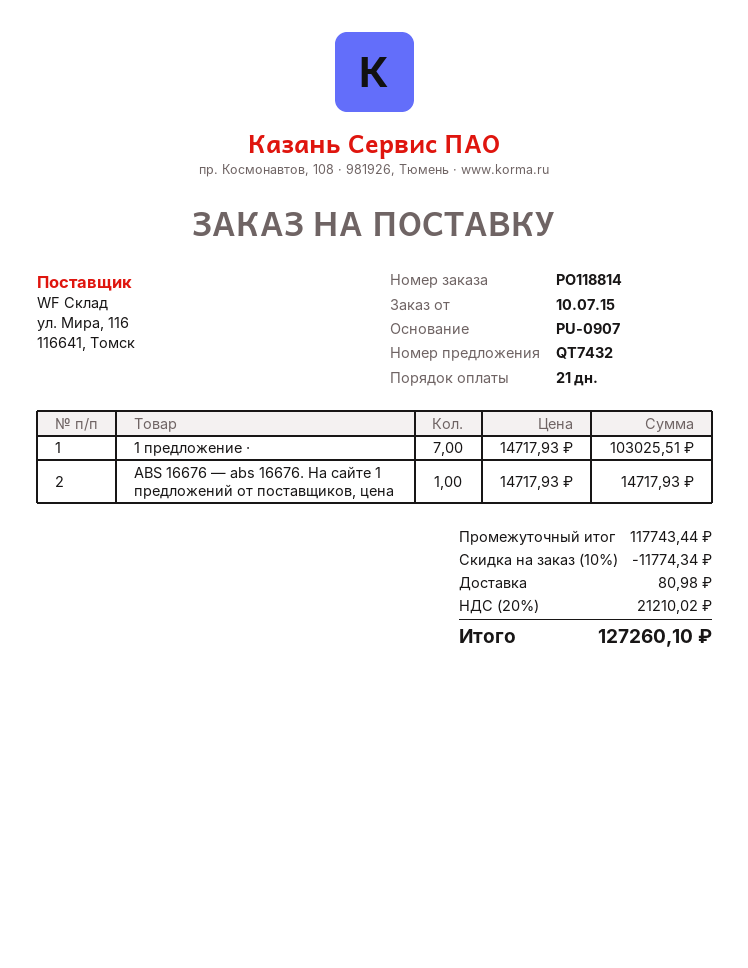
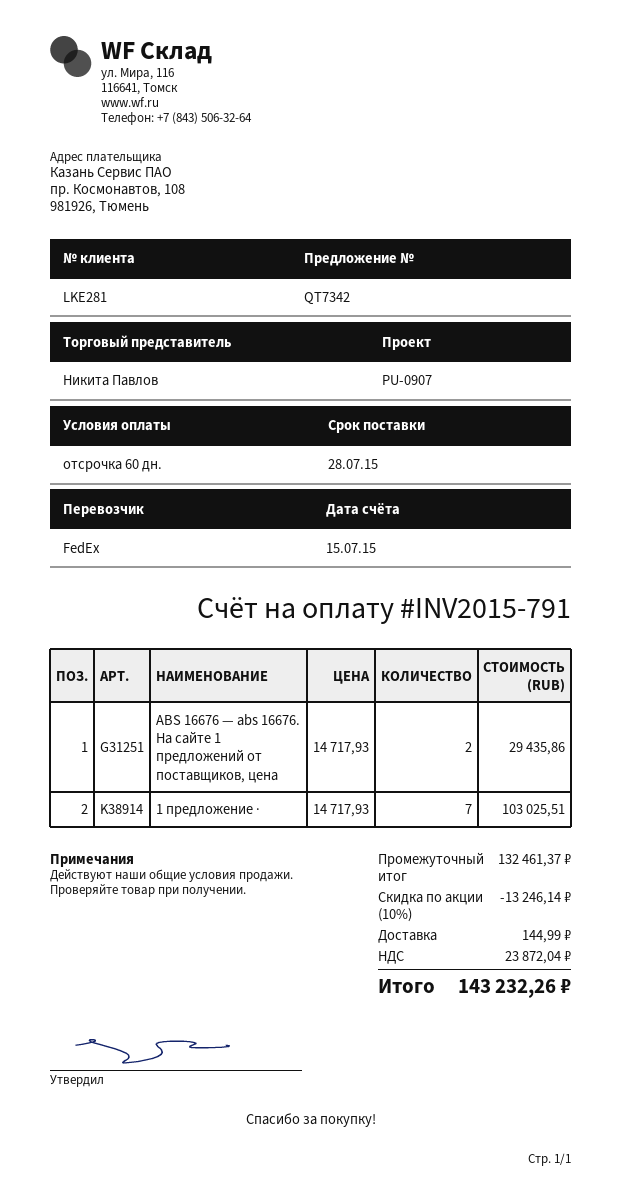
quote number: QT7432 -> QT7342
payment terms: 21 days -> 60 days
ABS 16676 — abs 16676. На сайте 1 предложений от поставщиков, цена: 1 x 14717.93 = 14717.93 -> 2 x 14717.93 = 29435.86
subtotal: 117743.44 -> 132461.37
discount: 10% = 11774.34 -> 10% = 13246.14
shipping: 80.98 -> 144.99
tax: 21210.02 -> 23872.04
total: 127260.10 -> 143232.26

